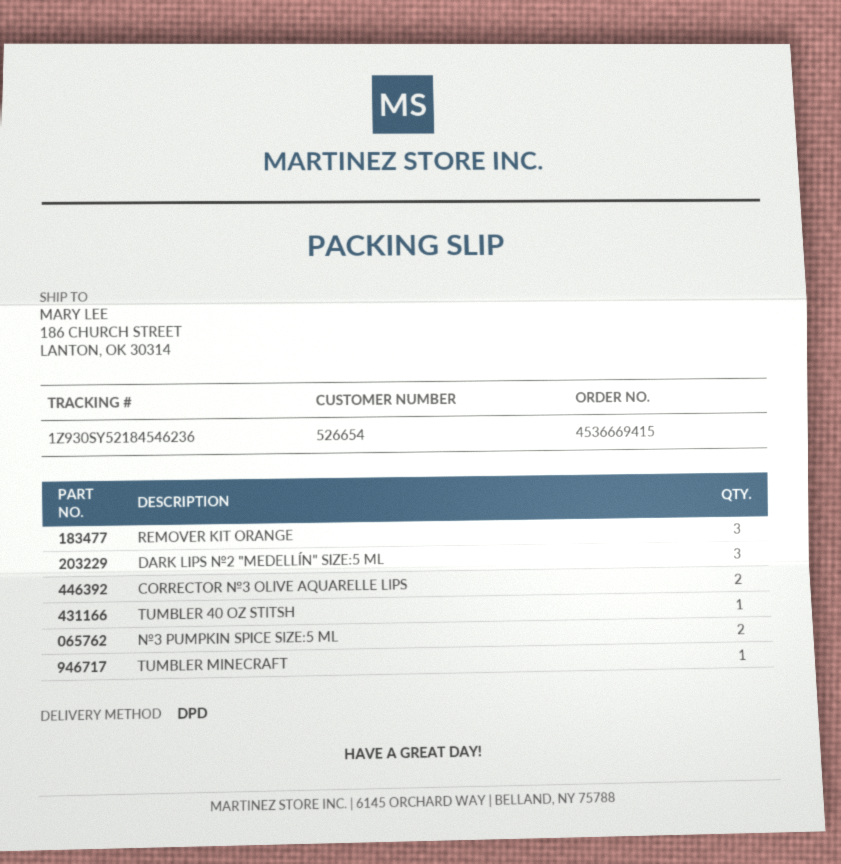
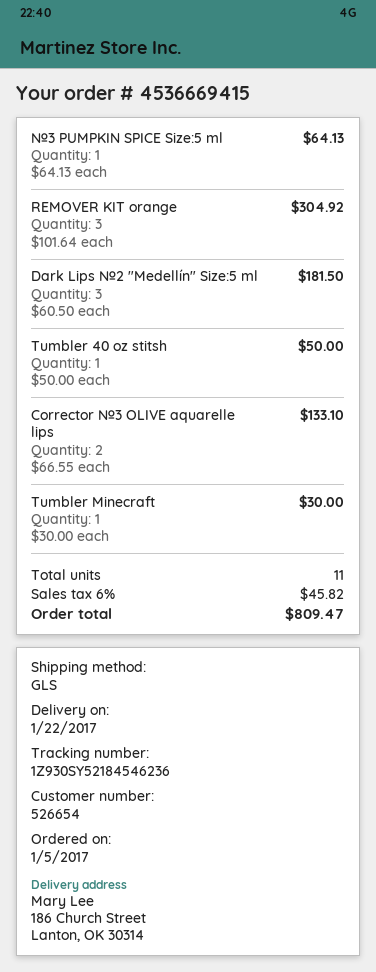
shipping method: DPD -> GLS
№3 PUMPKIN SPICE SIZE:5 ML: 2 -> 1

